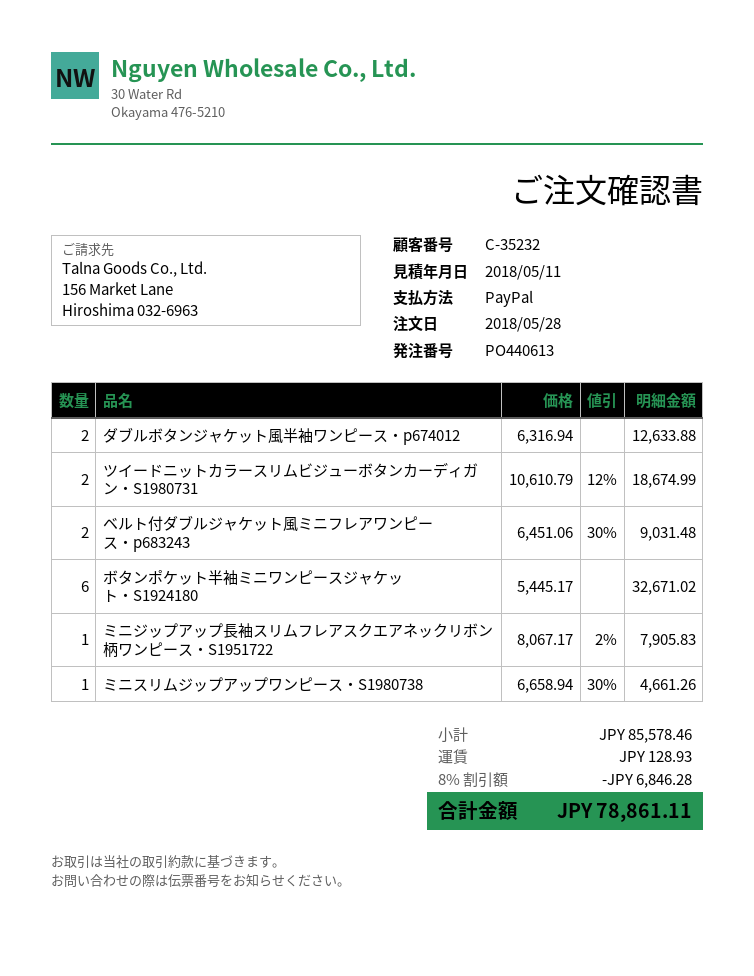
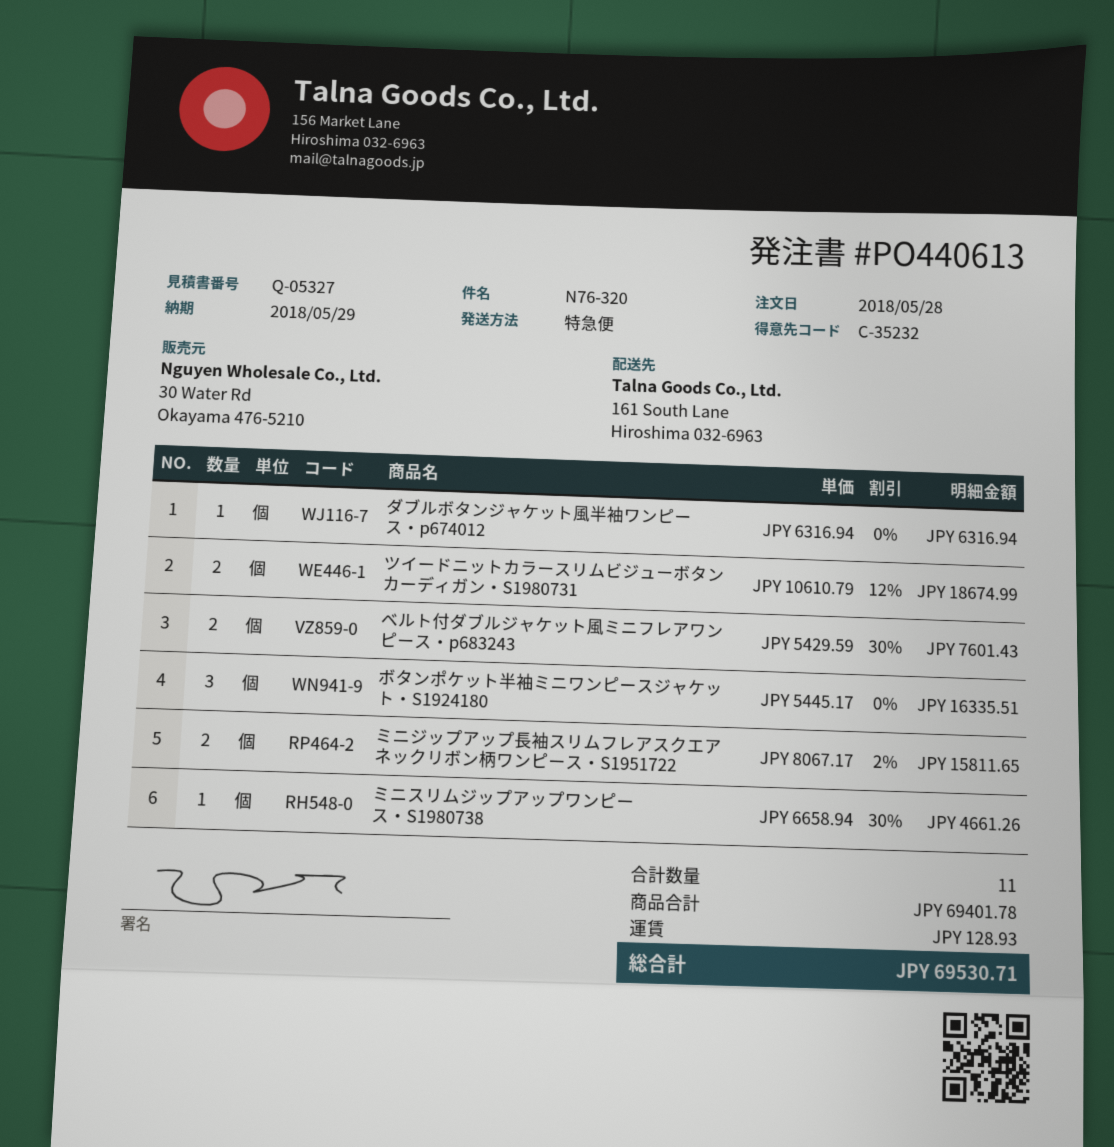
ダブルボタンジャケット風半袖ワンピース・p674012: 2 x 6316.94 = 12633.88 -> 1 x 6316.94 = 6316.94
ベルト付ダブルジャケット風ミニフレアワンピース・p683243: 2 x 6451.06 - 30% = 9031.48 -> 2 x 5429.59 - 30% = 7601.43
ボタンポケット半袖ミニワンピースジャケット・S1924180: 6 x 5445.17 = 32671.02 -> 3 x 5445.17 = 16335.51
ミニジップアップ長袖スリムフレアスクエアネックリボン柄ワンピース・S1951722: 1 x 8067.17 - 2% = 7905.83 -> 2 x 8067.17 - 2% = 15811.65
subtotal: 85578.46 -> 69401.78
discount: 8% = 6846.28 -> none
total: 78861.11 -> 69530.71

